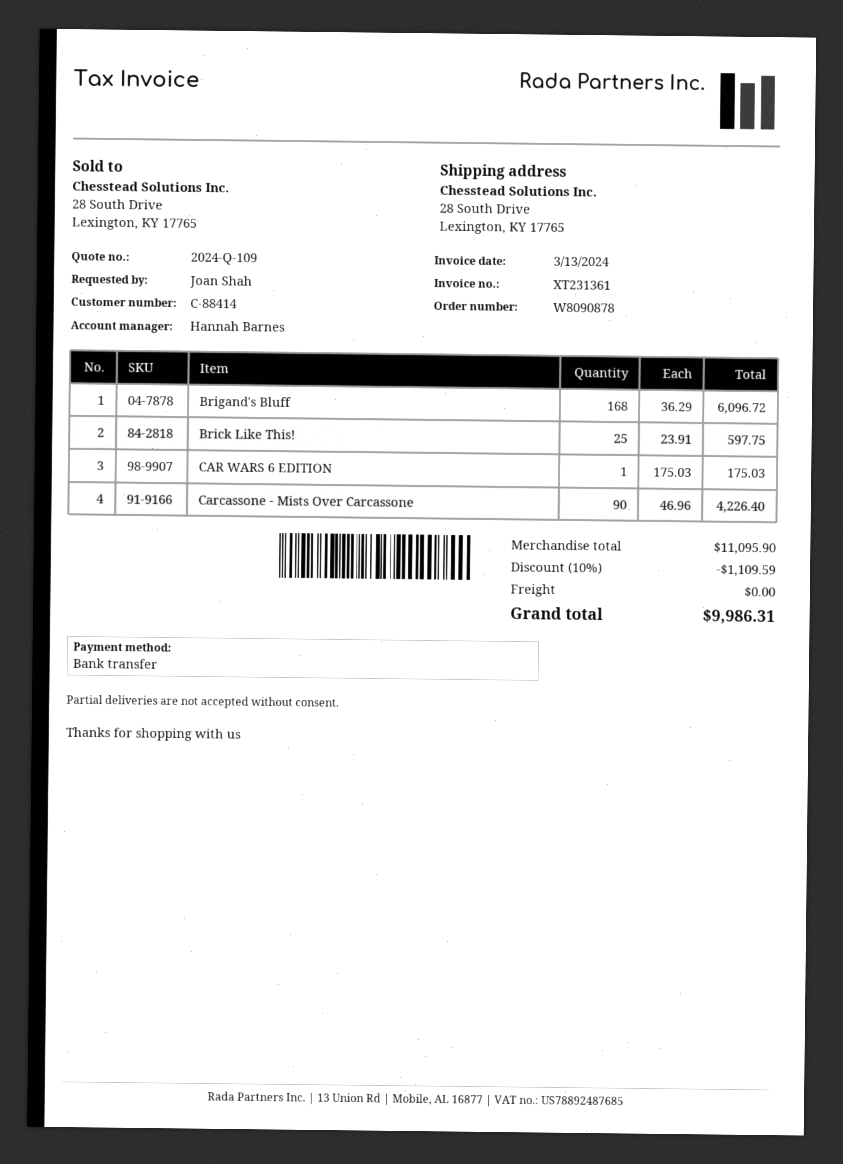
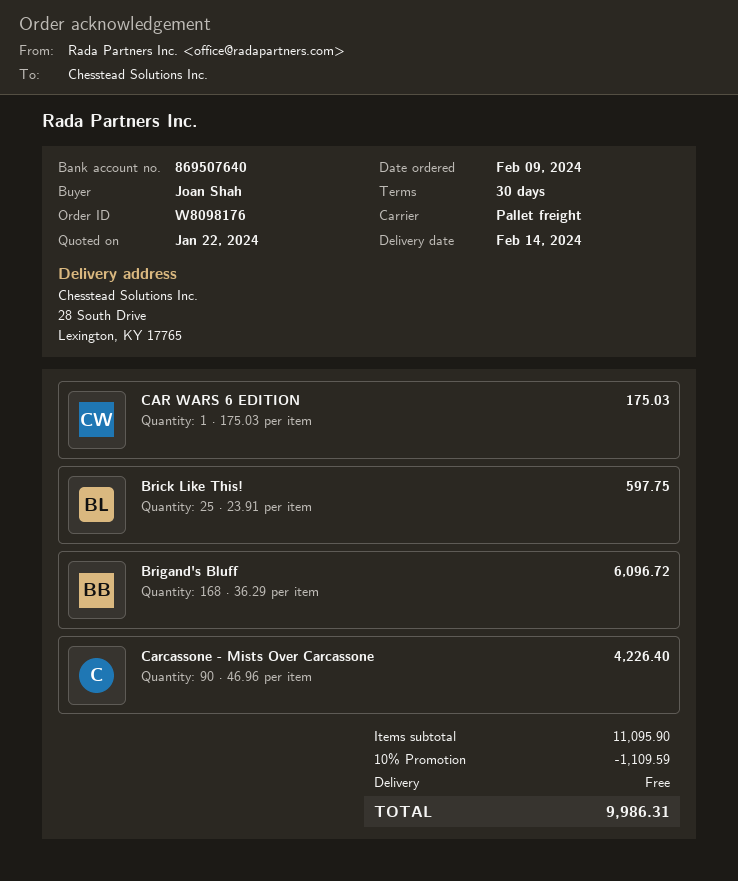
order number: W8090878 -> W8098176

